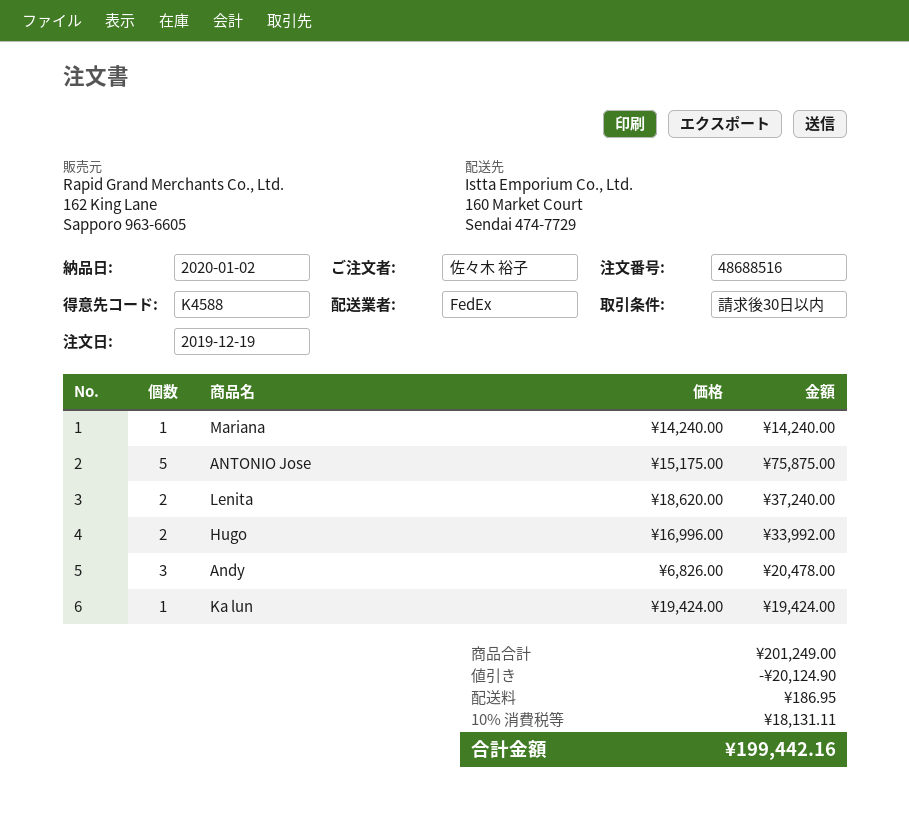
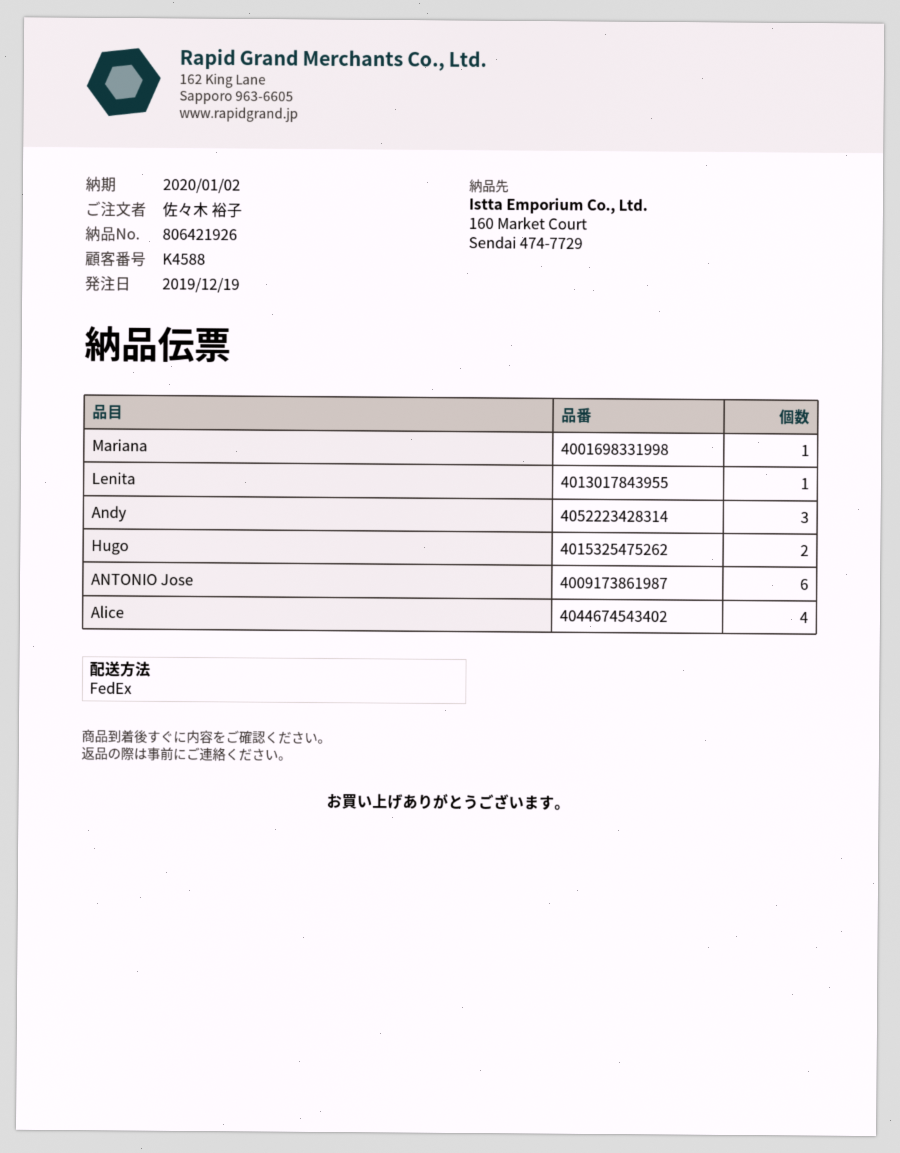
ANTONIO Jose: 5 -> 6
Lenita: 2 -> 1
Ka lun: 1 -> none
Alice: none -> 4

